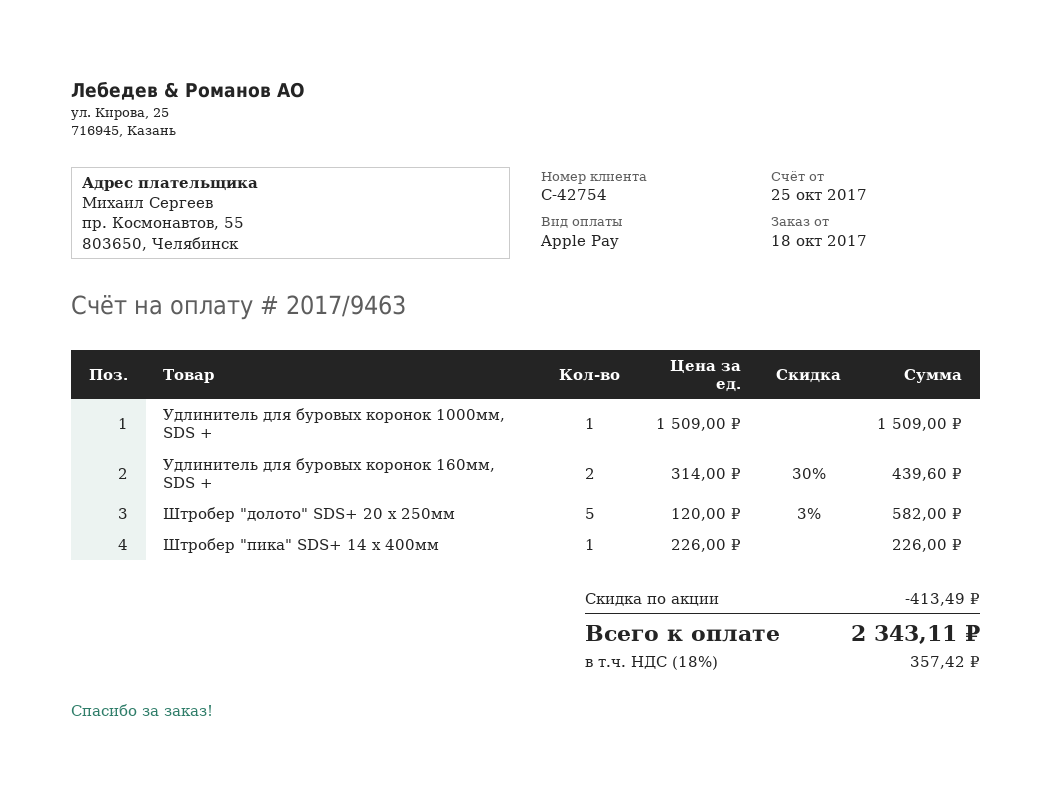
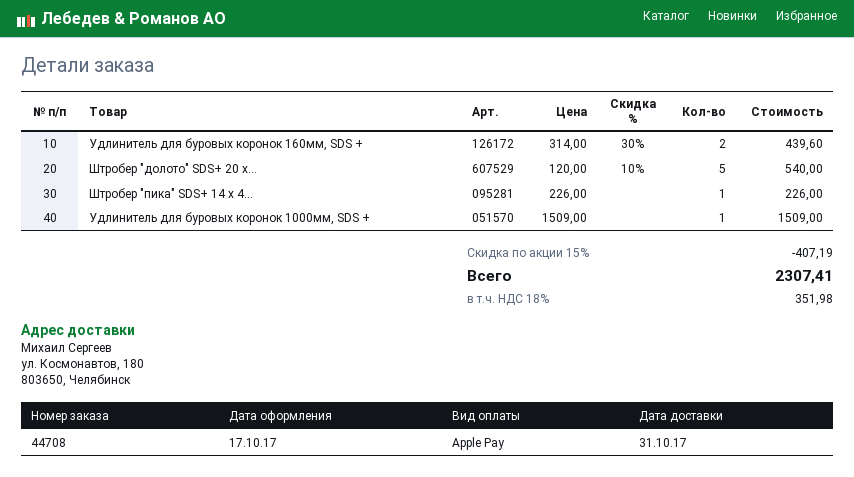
order date: 2017-10-18 -> 2017-10-17
Штробер "долото" SDS+ 20 х 250мм: 5 x 120.00 - 3% = 582.00 -> 5 x 120.00 - 10% = 540.00
discount: 413.49 -> 407.19
tax: 18% = 357.42 -> 18% = 351.98
total: 2343.11 -> 2307.41

